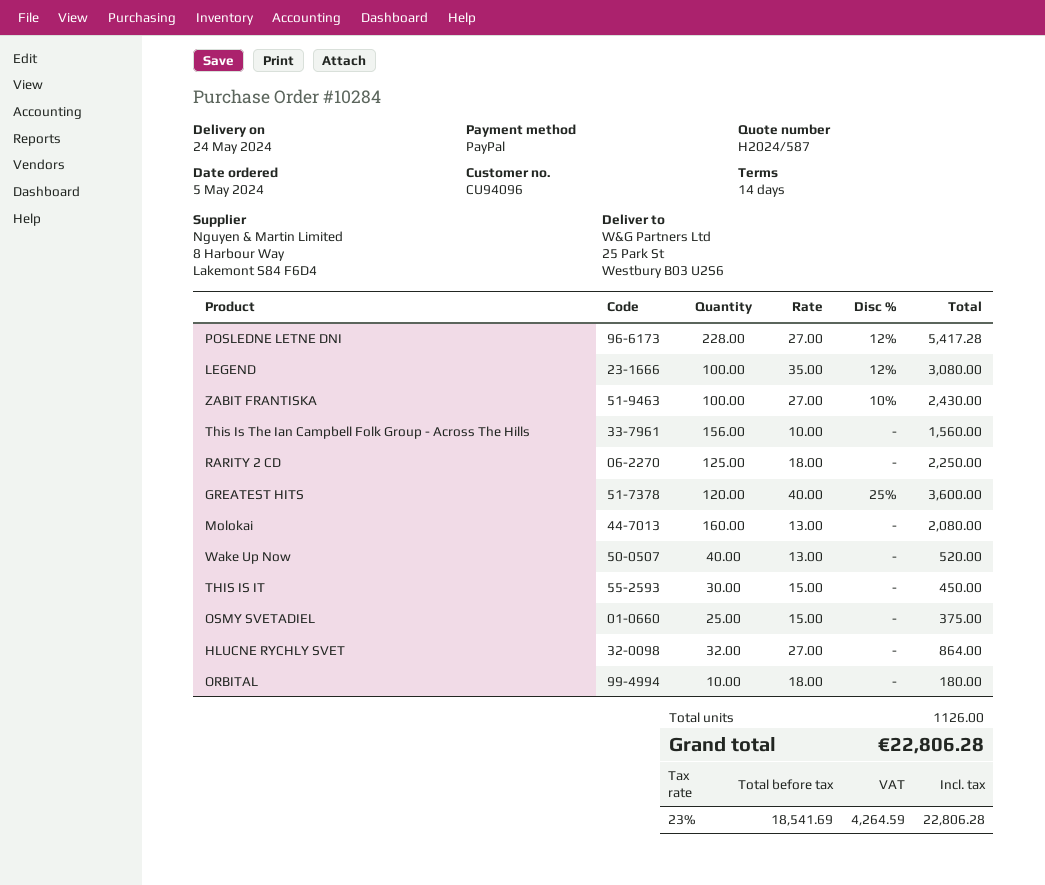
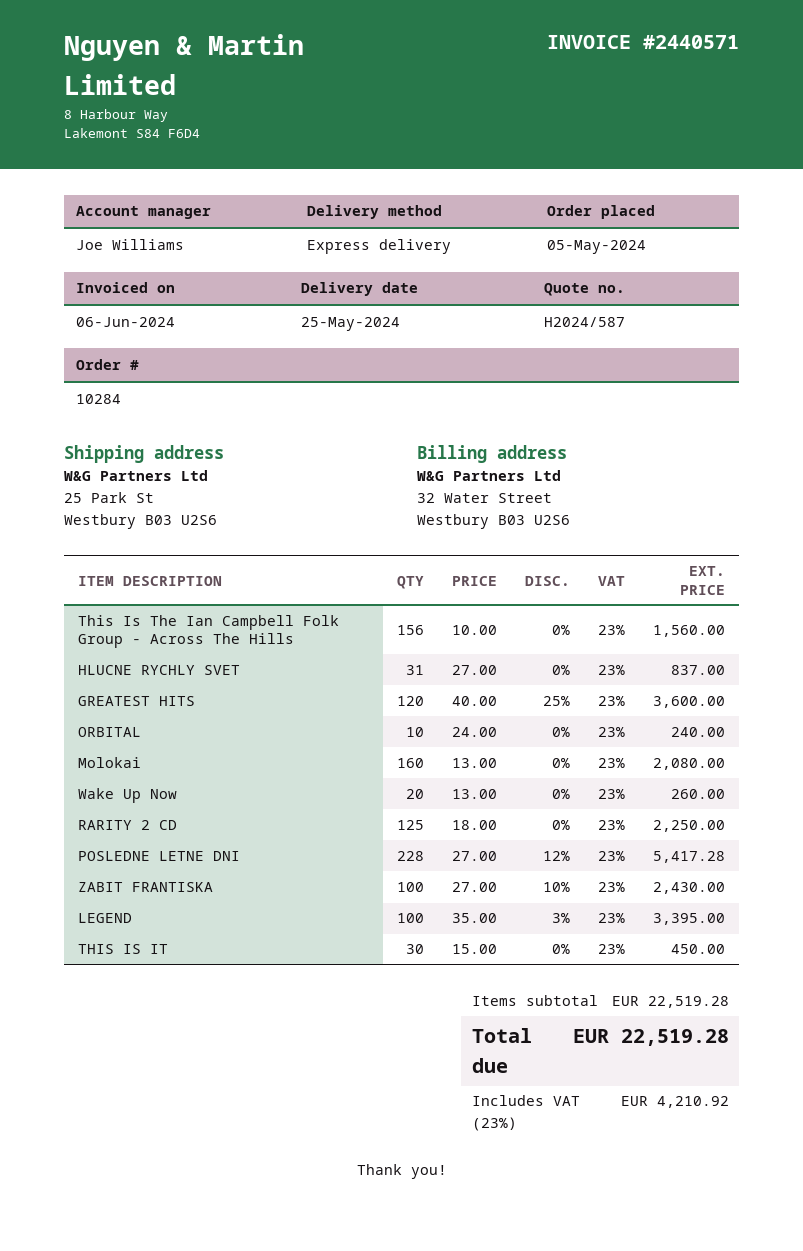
delivery date: 2024-05-24 -> 2024-05-25
LEGEND: 100 x 35.00 - 12% = 3080.00 -> 100 x 35.00 - 3% = 3395.00
Wake Up Now: 40 x 13.00 = 520.00 -> 20 x 13.00 = 260.00
OSMY SVETADIEL: 25 x 15.00 = 375.00 -> none
HLUCNE RYCHLY SVET: 32 x 27.00 = 864.00 -> 31 x 27.00 = 837.00
ORBITAL: 10 x 18.00 = 180.00 -> 10 x 24.00 = 240.00
tax: 23% = 4264.59 -> 23% = 4210.92
total: 22806.28 -> 22519.28

